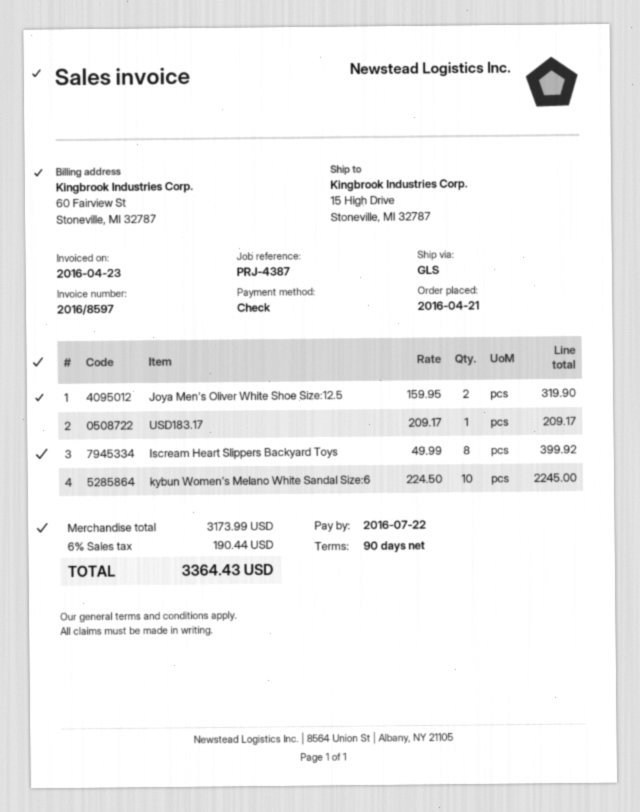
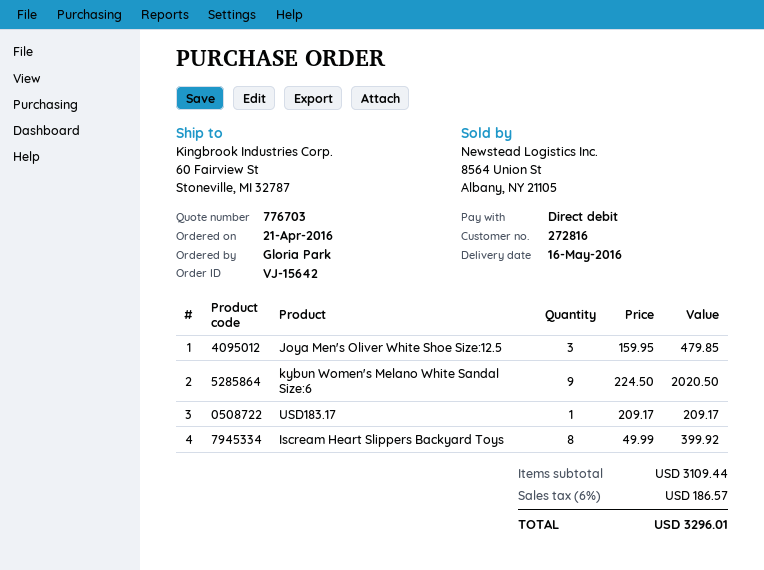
payment method: cheque -> direct debit
ship to: 15 High Drive, Stoneville, MI 32787 -> 60 Fairview St, Stoneville, MI 32787
Joya Men's Oliver White Shoe Size:12.5: 2 x 159.95 = 319.90 -> 3 x 159.95 = 479.85
kybun Women's Melano White Sandal Size:6: 10 x 224.50 = 2245.00 -> 9 x 224.50 = 2020.50
subtotal: 3173.99 -> 3109.44
tax: 6% = 190.44 -> 6% = 186.57
total: 3364.43 -> 3296.01

